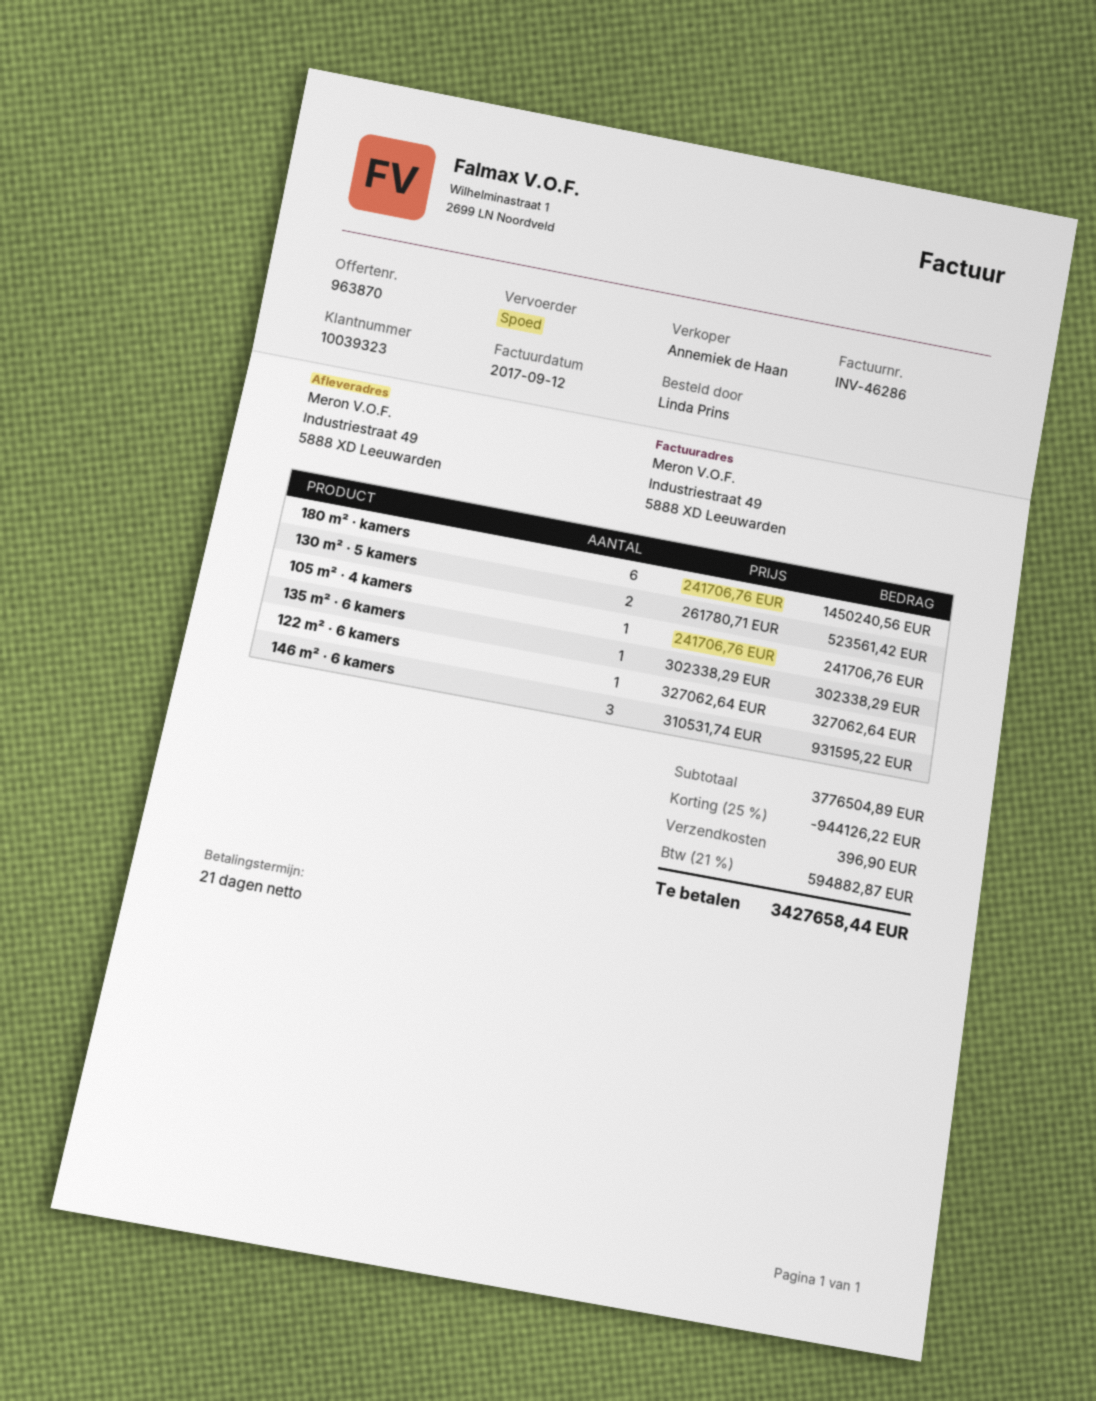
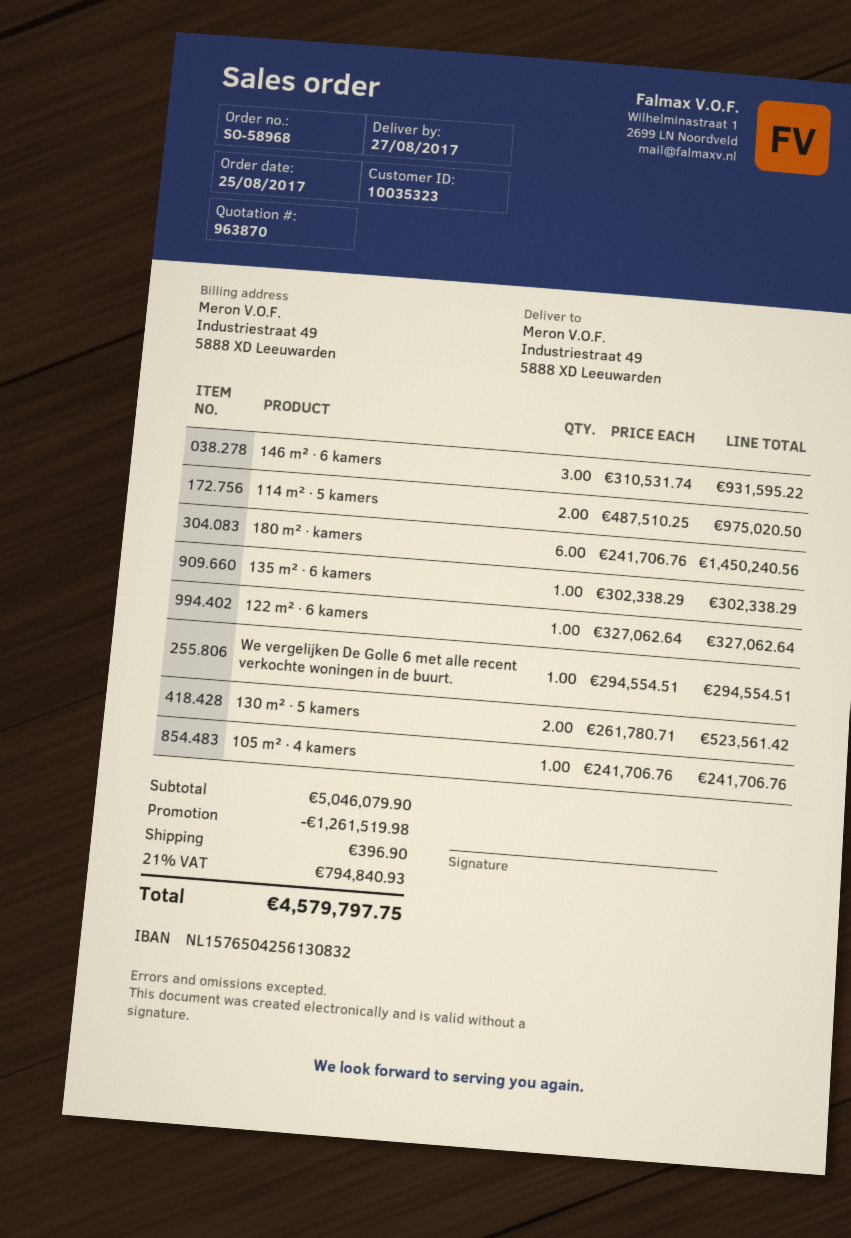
customer number: 10039323 -> 10035323
114 m² · 5 kamers: none -> 2 x 487510.25 = 975020.50
We vergelijken De Golle 6 met alle recent verkochte woningen in de buurt.: none -> 1 x 294554.51 = 294554.51
subtotal: 3776504.89 -> 5046079.90
discount: 944126.22 -> 1261519.98
tax: 21% = 594882.87 -> 21% = 794840.93
total: 3427658.44 -> 4579797.75

